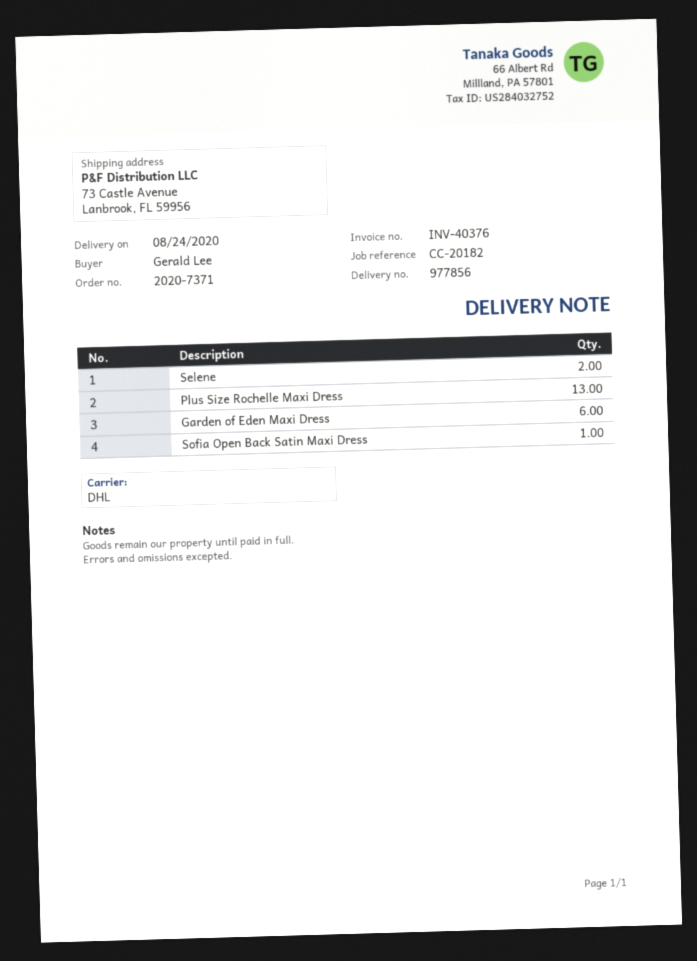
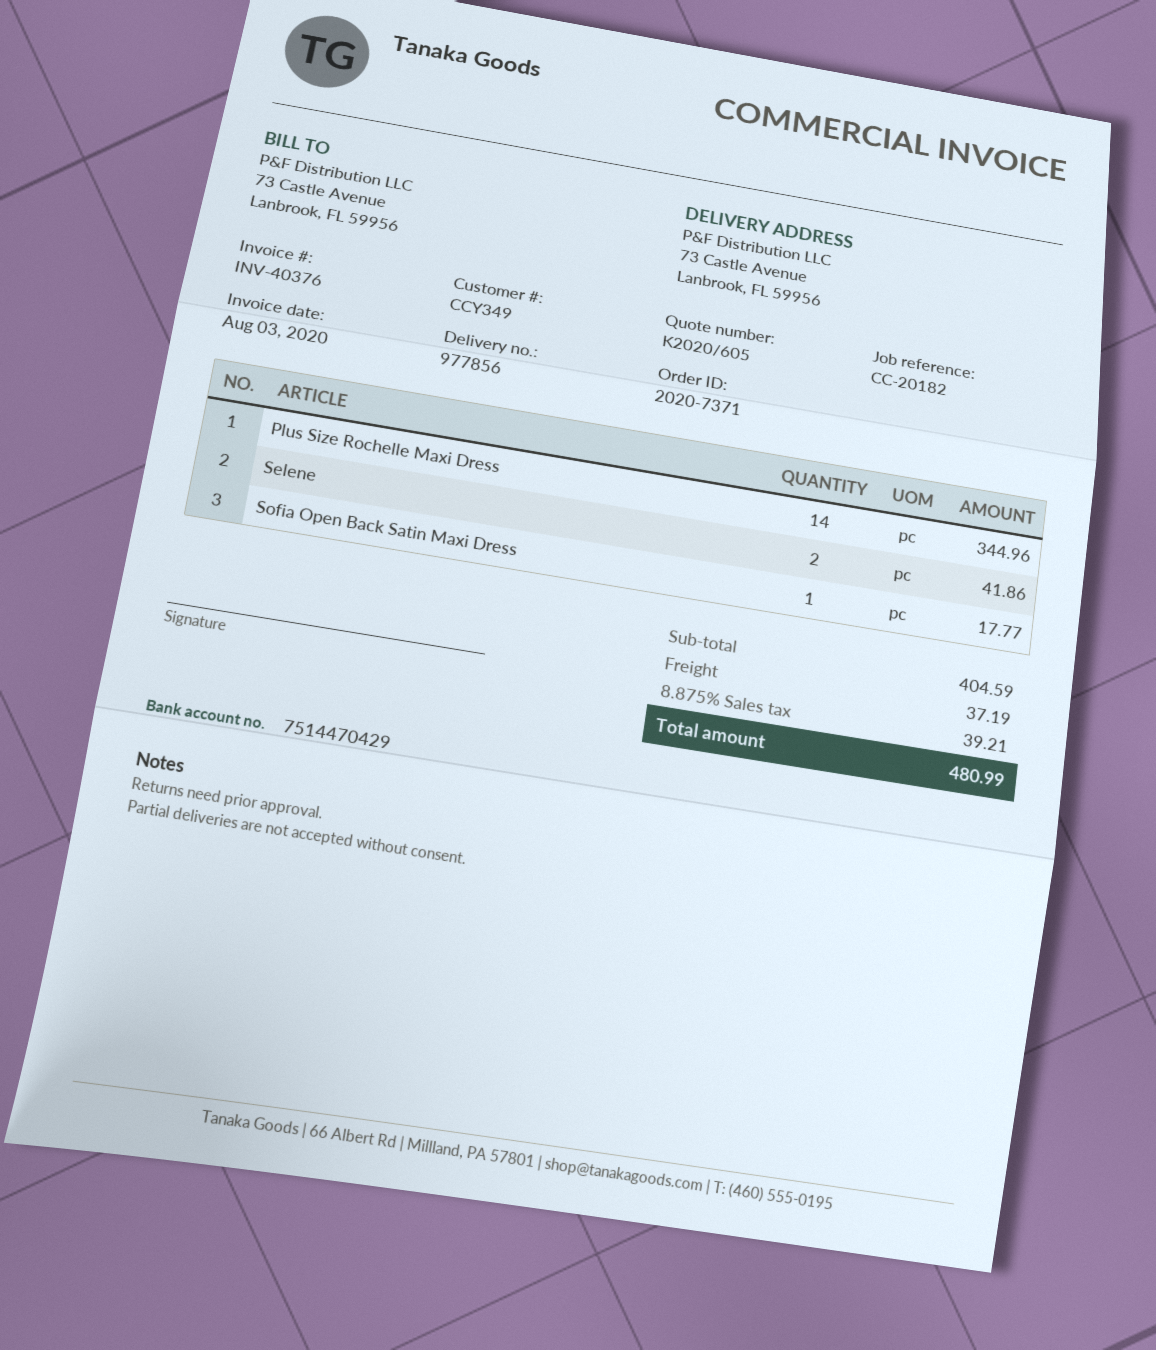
Plus Size Rochelle Maxi Dress: 13 -> 14
Garden of Eden Maxi Dress: 6 -> none

